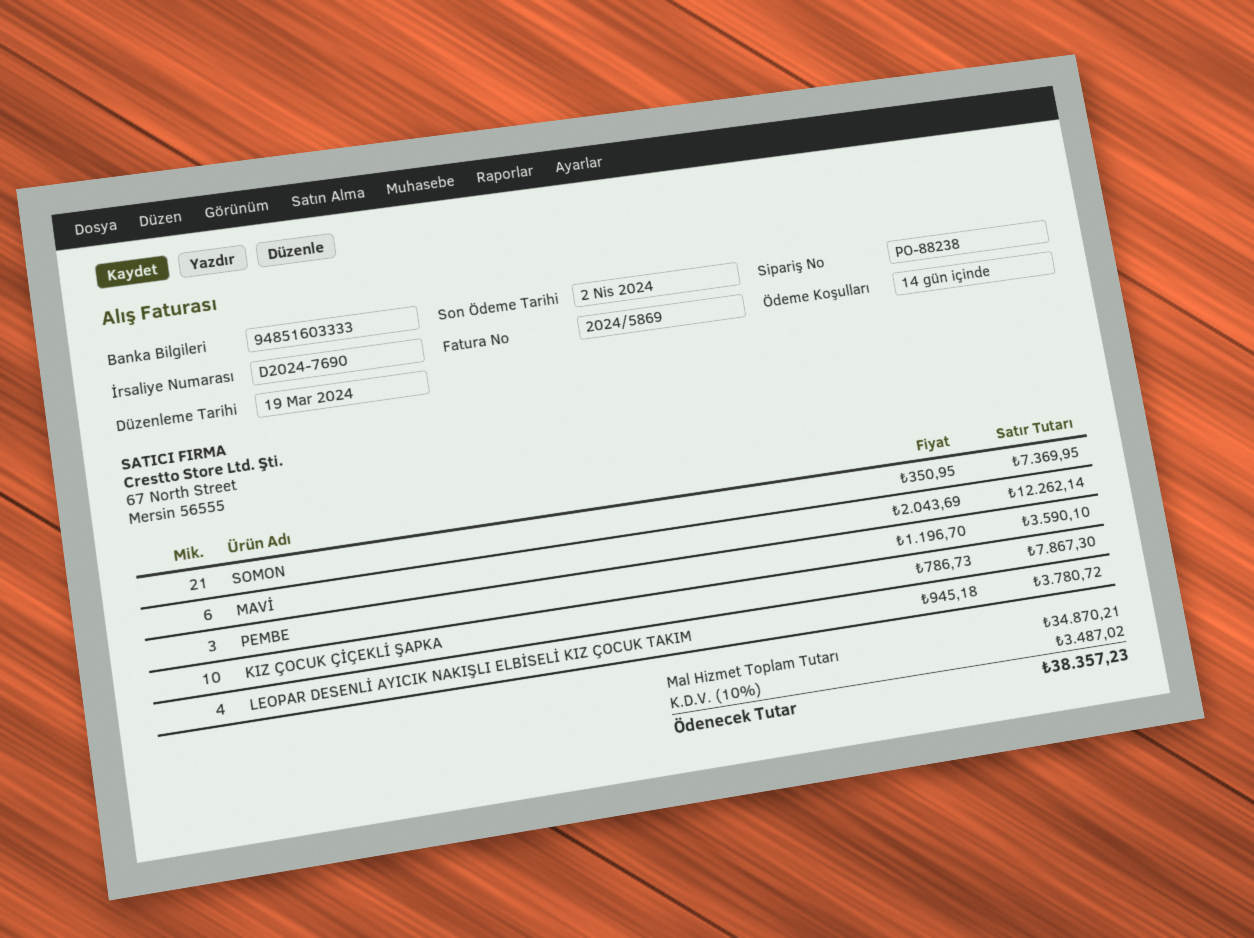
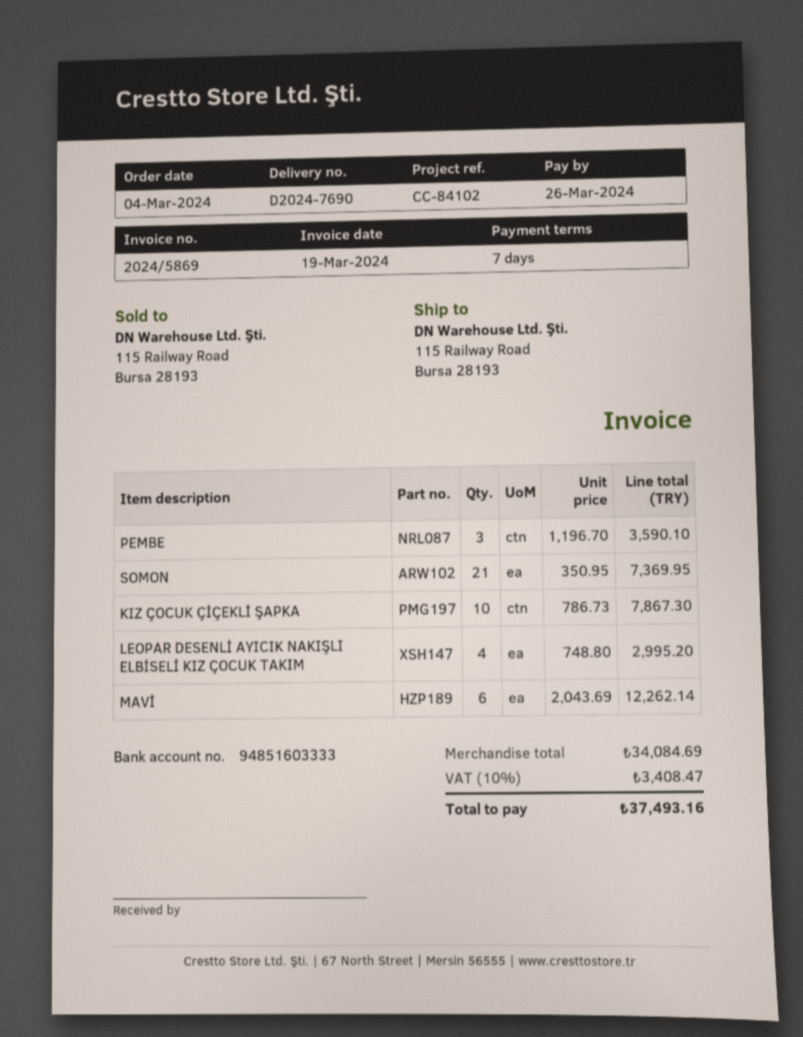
payment terms: 14 days -> 7 days
due date: 2024-04-02 -> 2024-03-26
LEOPAR DESENLİ AYICIK NAKIŞLI ELBİSELİ KIZ ÇOCUK TAKIM: 4 x 945.18 = 3780.72 -> 4 x 748.80 = 2995.20
subtotal: 34870.21 -> 34084.69
tax: 10% = 3487.02 -> 10% = 3408.47
total: 38357.23 -> 37493.16

